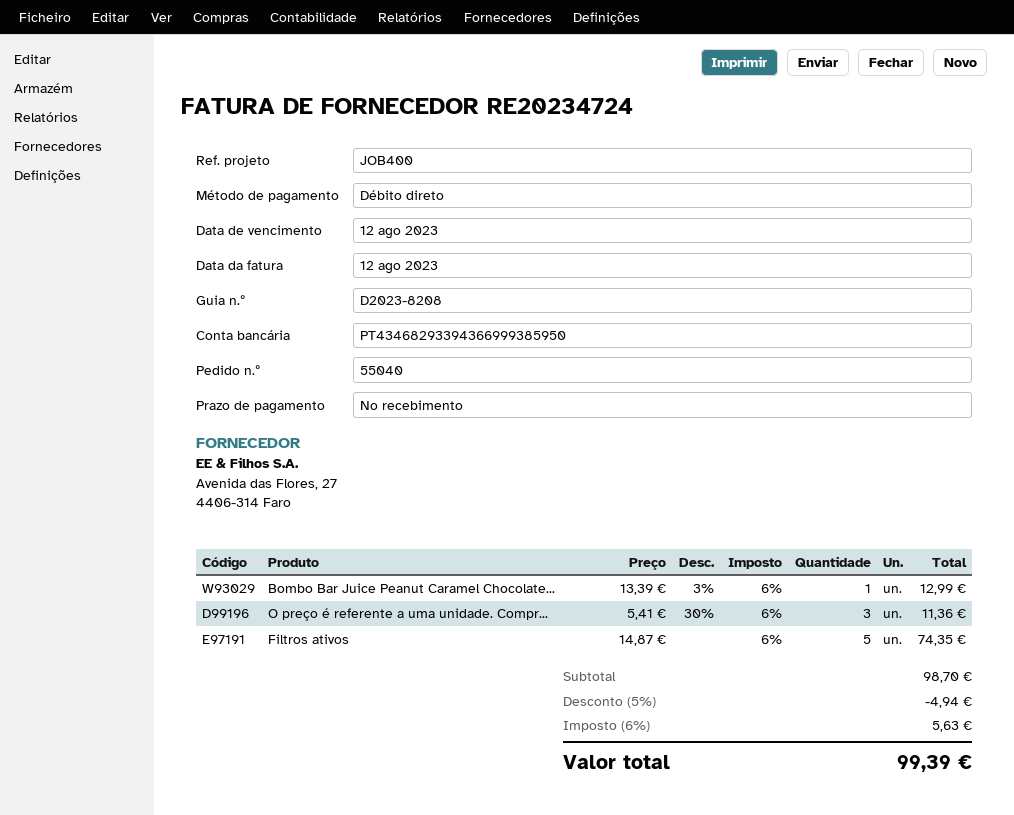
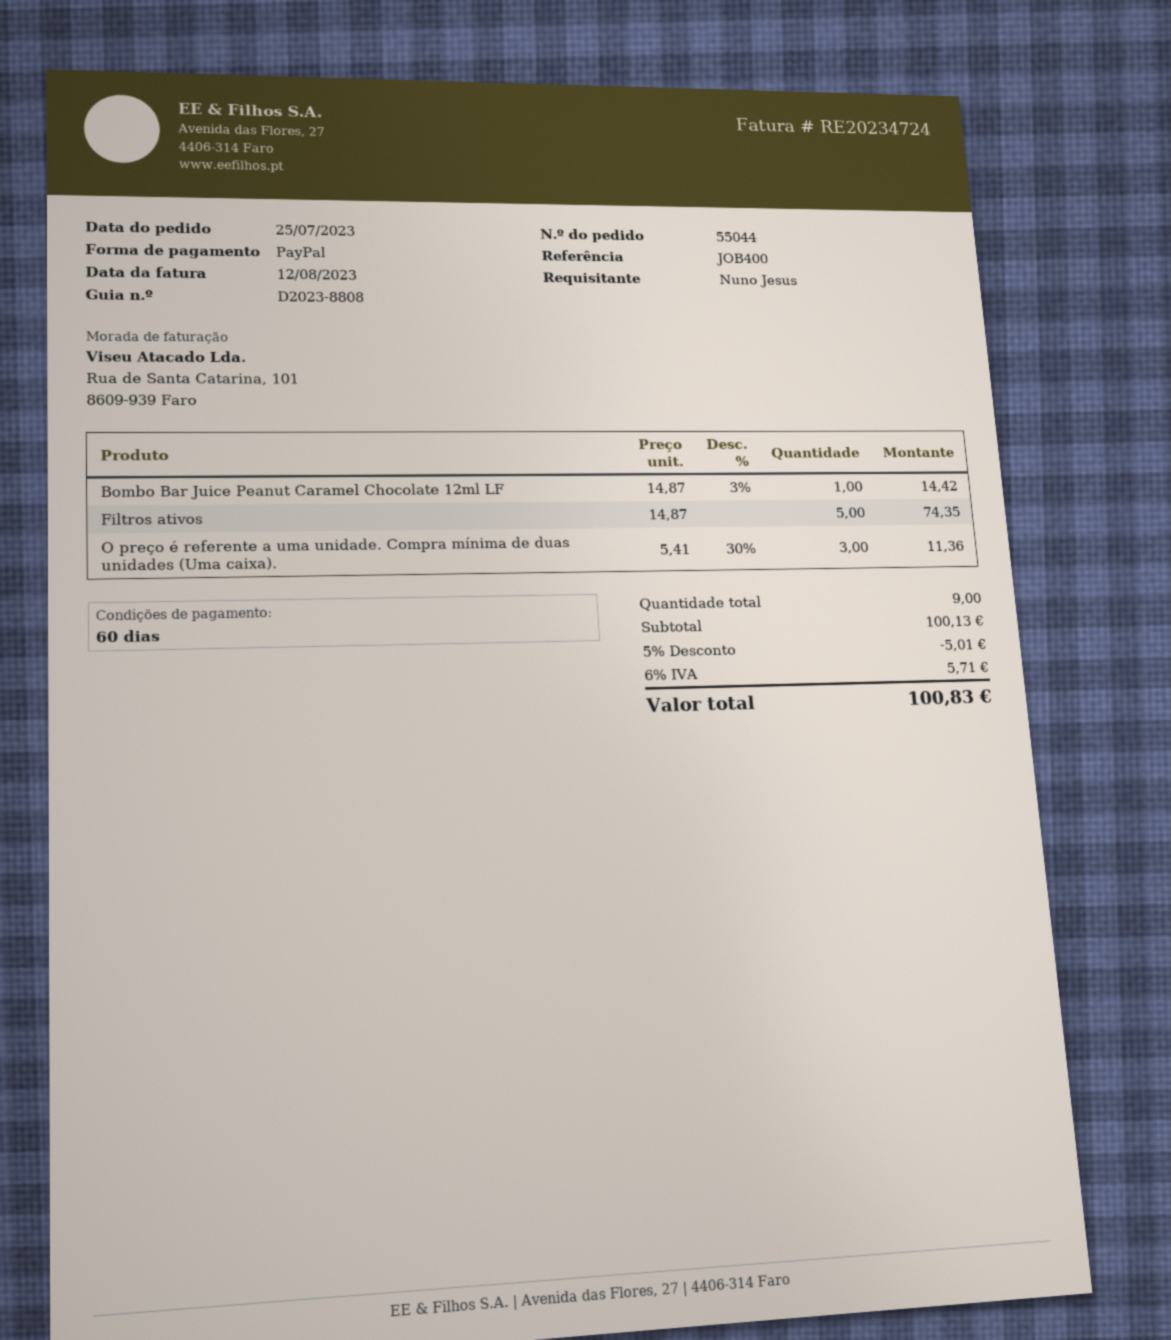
order number: 55040 -> 55044
delivery note number: D2023-8208 -> D2023-8808
payment terms: on receipt -> 60 days
payment method: direct debit -> PayPal
Bombo Bar Juice Peanut Caramel Chocolate...: 1 x 13.39 - 3% = 12.99 -> 1 x 14.87 - 3% = 14.42
subtotal: 98.70 -> 100.13
discount: 5% = 4.94 -> 5% = 5.01
tax: 6% = 5.63 -> 6% = 5.71
total: 99.39 -> 100.83

